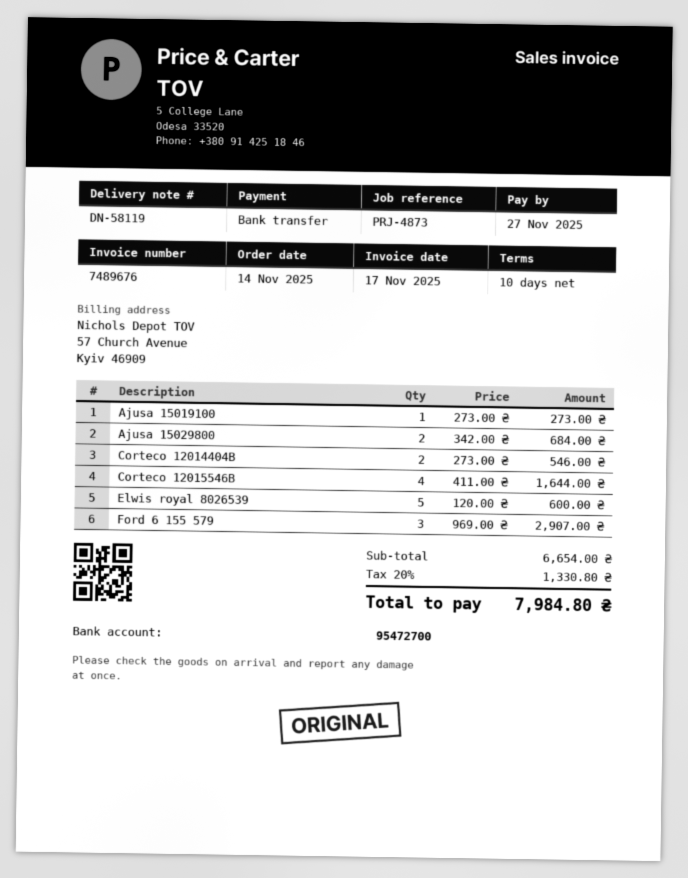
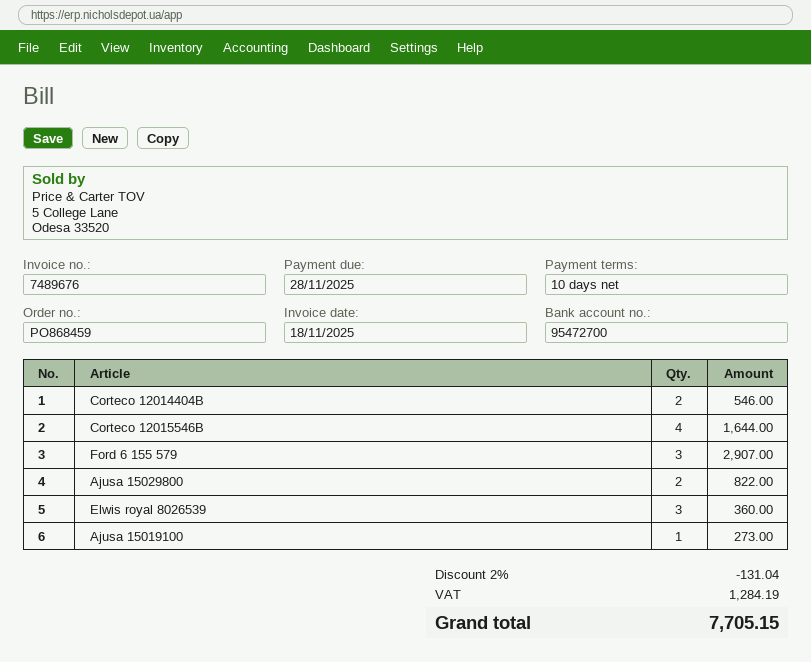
invoice date: 2025-11-17 -> 2025-11-18
due date: 2025-11-27 -> 2025-11-28
Ajusa 15029800: 2 for 684.00 -> 2 for 822.00
Elwis royal 8026539: 5 for 600.00 -> 3 for 360.00
discount: none -> 2% = 131.04
tax: 1330.80 -> 1284.19
total: 7984.80 -> 7705.15

